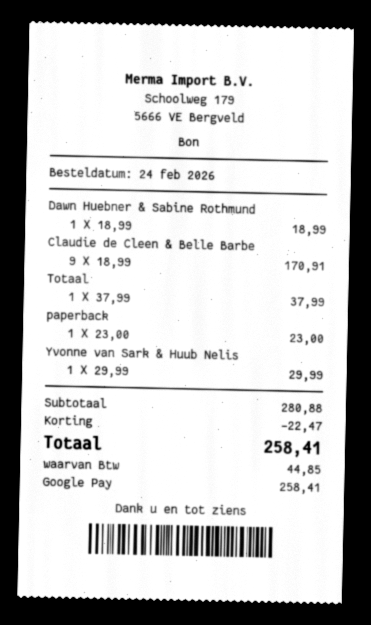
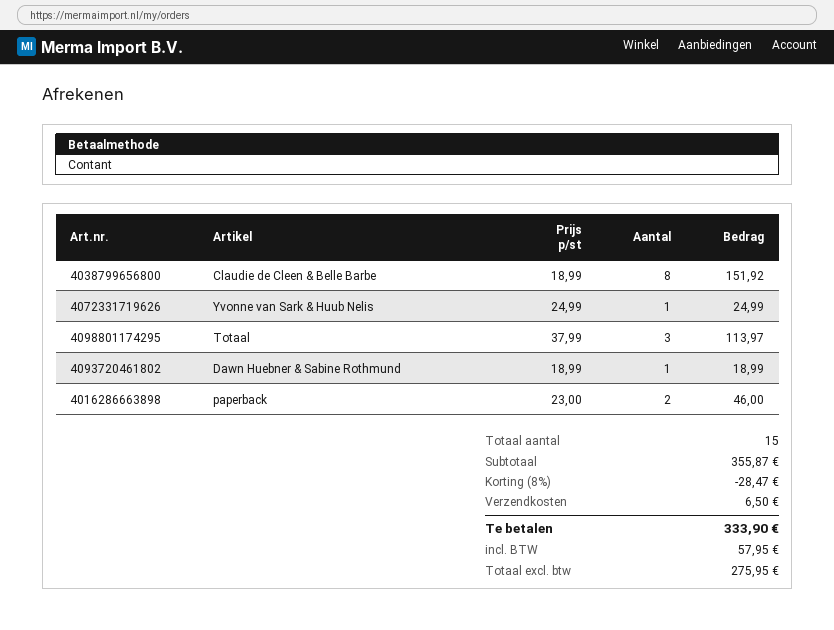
payment method: Google Pay -> cash
Claudie de Cleen & Belle Barbe: 9 x 18.99 = 170.91 -> 8 x 18.99 = 151.92
Totaal: 1 x 37.99 = 37.99 -> 3 x 37.99 = 113.97
paperback: 1 x 23.00 = 23.00 -> 2 x 23.00 = 46.00
Yvonne van Sark & Huub Nelis: 1 x 29.99 = 29.99 -> 1 x 24.99 = 24.99
subtotal: 280.88 -> 355.87
discount: 22.47 -> 28.47
shipping: none -> 6.50
tax: 44.85 -> 57.95
total: 258.41 -> 333.90

